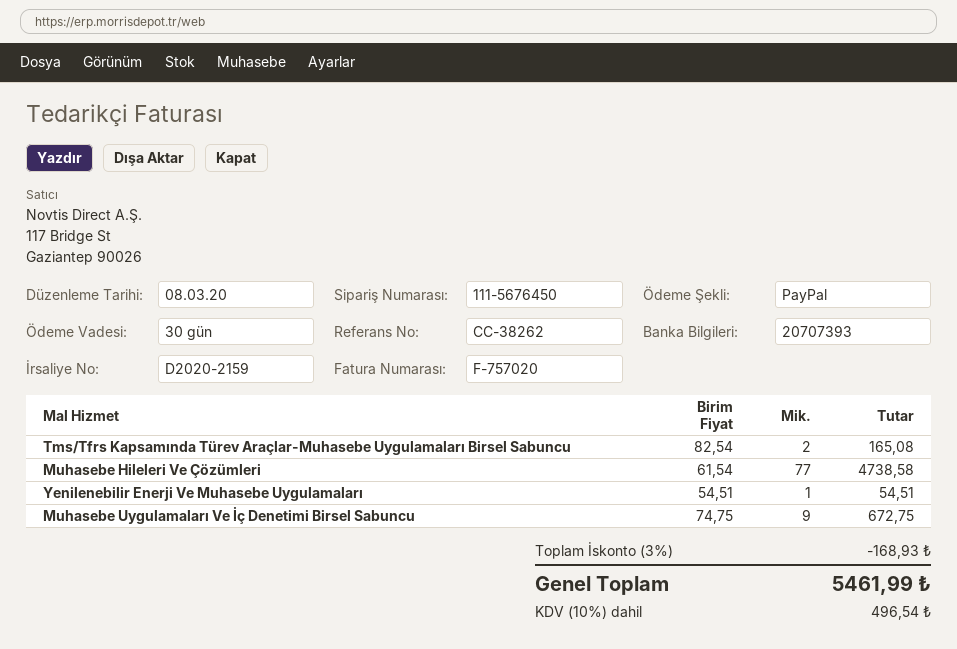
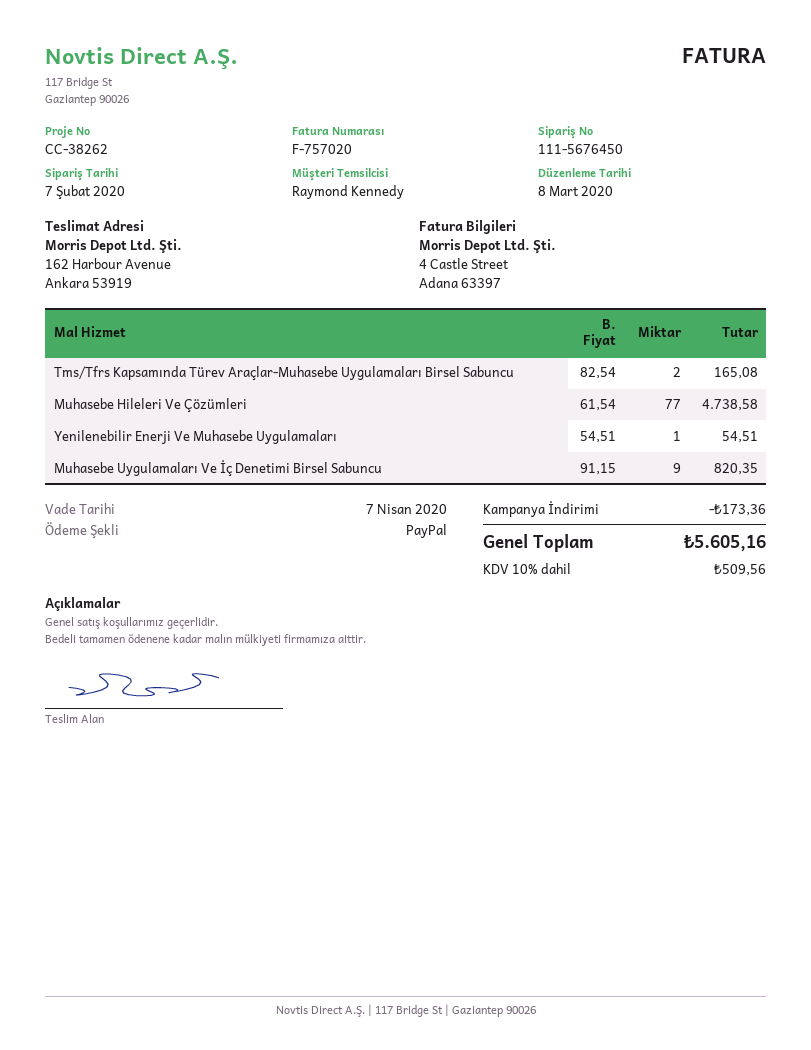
Muhasebe Uygulamaları Ve İç Denetimi Birsel Sabuncu: 9 x 74.75 = 672.75 -> 9 x 91.15 = 820.35
discount: 168.93 -> 173.36
tax: 10% = 496.54 -> 10% = 509.56
total: 5461.99 -> 5605.16

